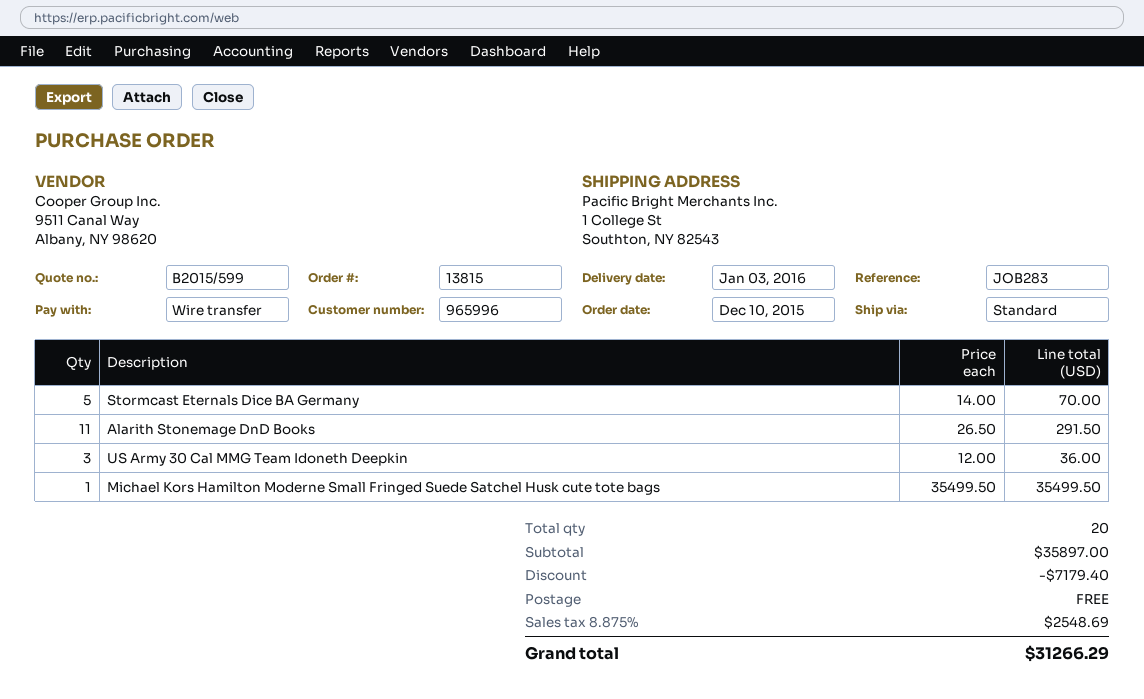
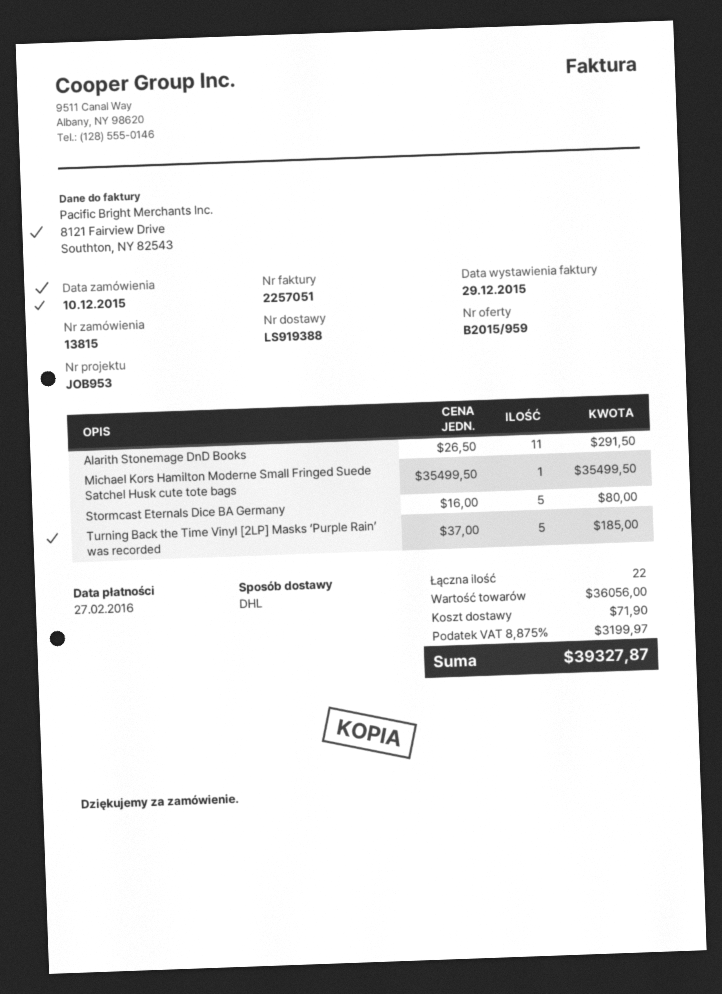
quote number: B2015/599 -> B2015/959
reference: JOB283 -> JOB953
shipping method: standard -> DHL
Stormcast Eternals Dice BA Germany: 5 x 14.00 = 70.00 -> 5 x 16.00 = 80.00
US Army 30 Cal MMG Team Idoneth Deepkin: 3 x 12.00 = 36.00 -> none
Turning Back the Time Vinyl [2LP] Masks ‘Purple Rain’ was recorded: none -> 5 x 37.00 = 185.00
total quantity: 20 -> 22
subtotal: 35897.00 -> 36056.00
discount: 7179.40 -> none
shipping: 0.00 -> 71.90
tax: 8.875% = 2548.69 -> 8.875% = 3199.97
total: 31266.29 -> 39327.87

